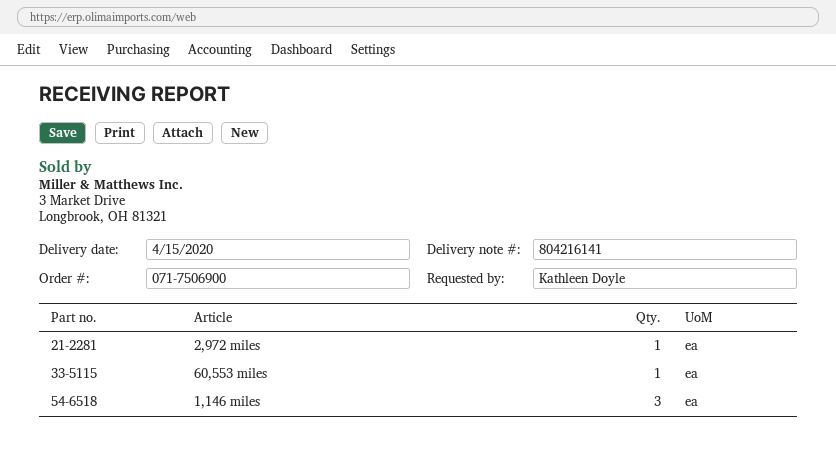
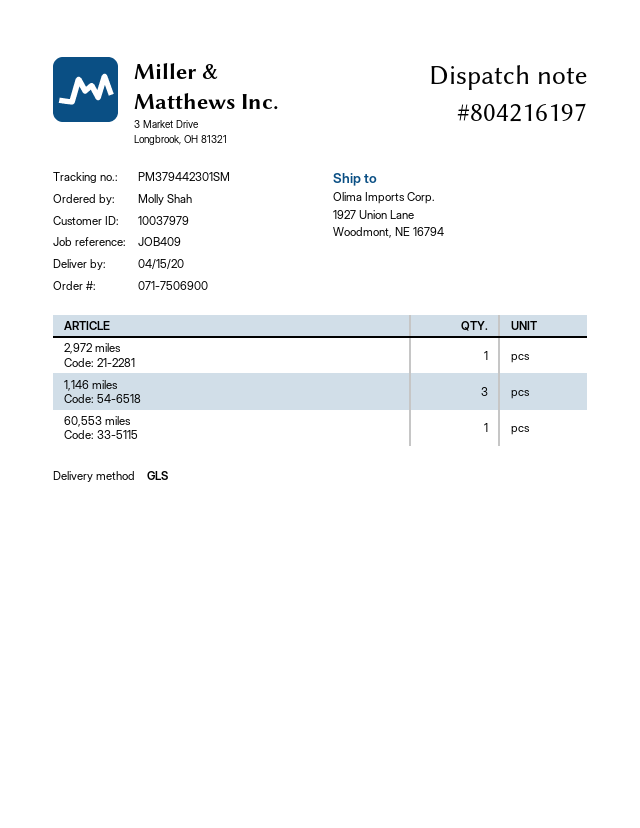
delivery note number: 804216141 -> 804216197
ordered by: Kathleen Doyle -> Molly Shah

